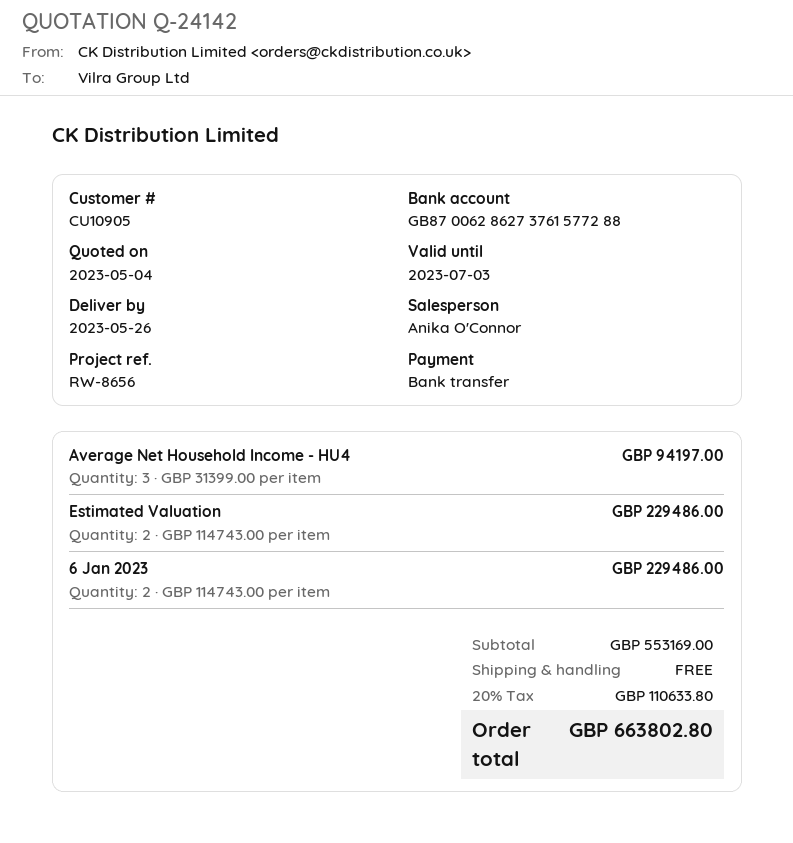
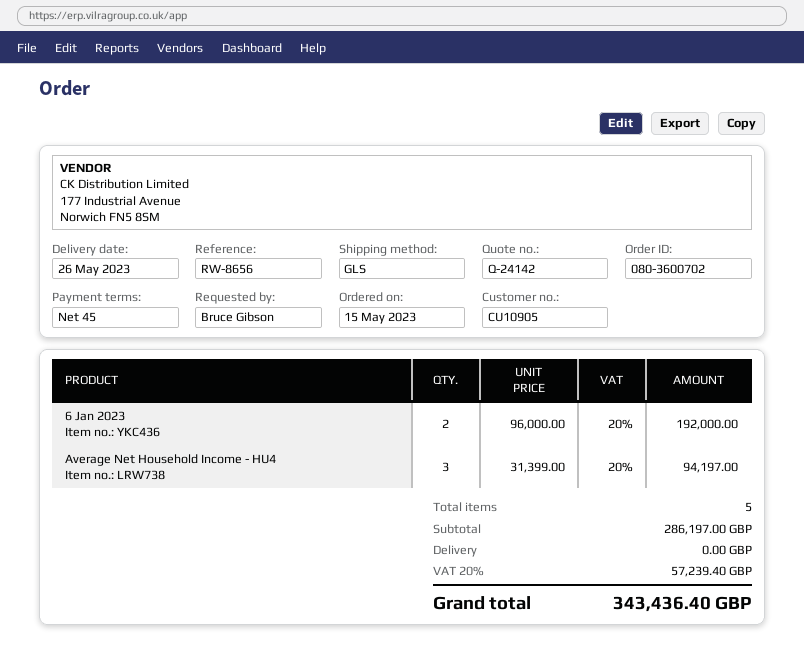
Estimated Valuation: 2 x 114743.00 = 229486.00 -> none
6 Jan 2023: 2 x 114743.00 = 229486.00 -> 2 x 96000.00 = 192000.00
subtotal: 553169.00 -> 286197.00
tax: 20% = 110633.80 -> 20% = 57239.40
total: 663802.80 -> 343436.40

